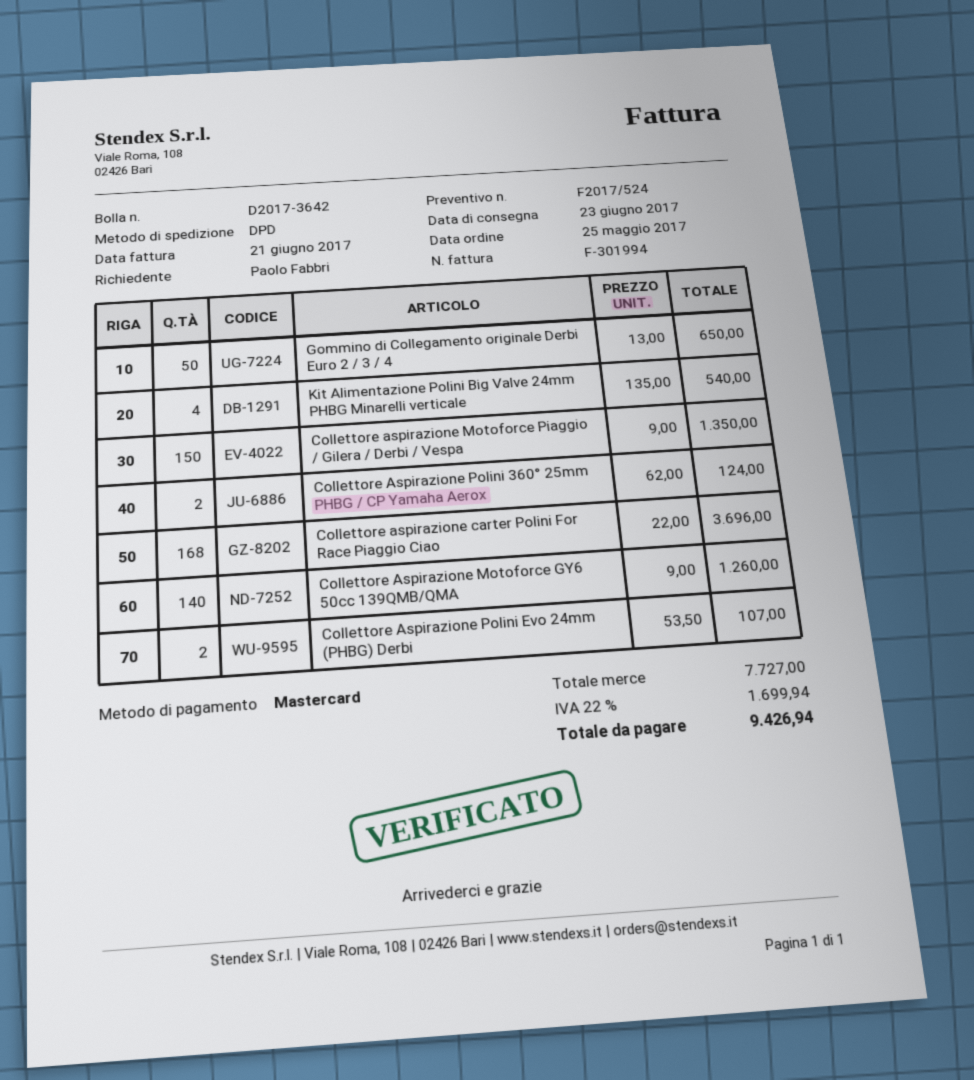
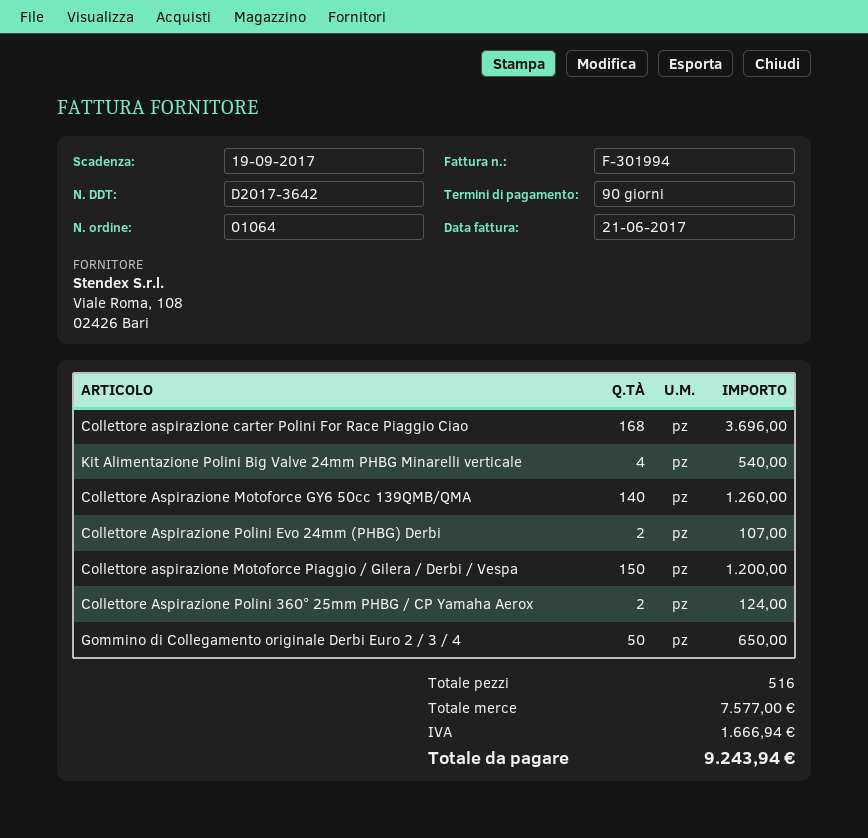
Collettore aspirazione Motoforce Piaggio / Gilera / Derbi / Vespa: 150 for 1350.00 -> 150 for 1200.00
subtotal: 7727.00 -> 7577.00
tax: 1699.94 -> 1666.94
total: 9426.94 -> 9243.94

